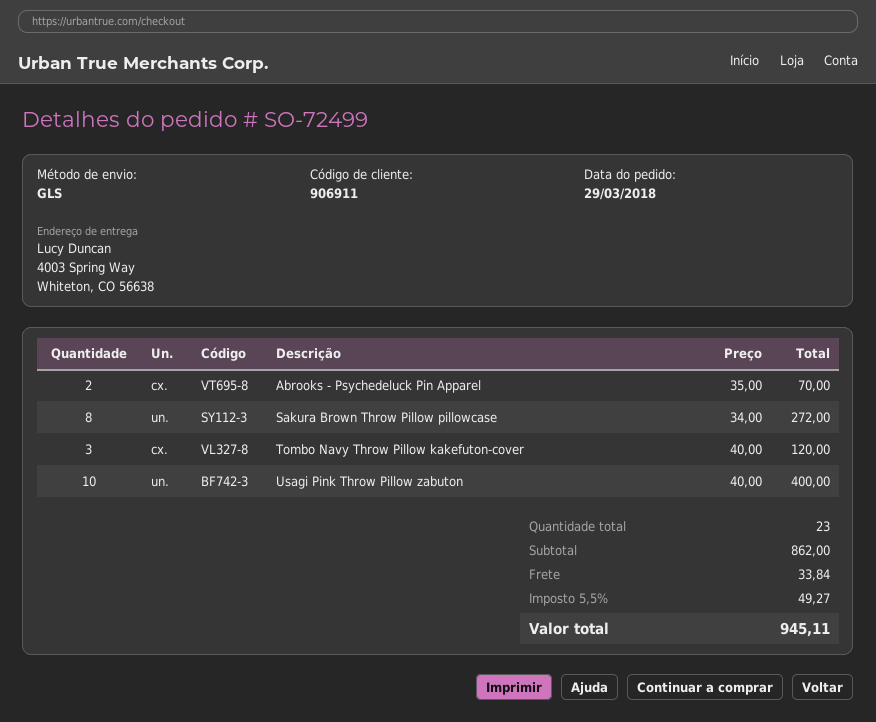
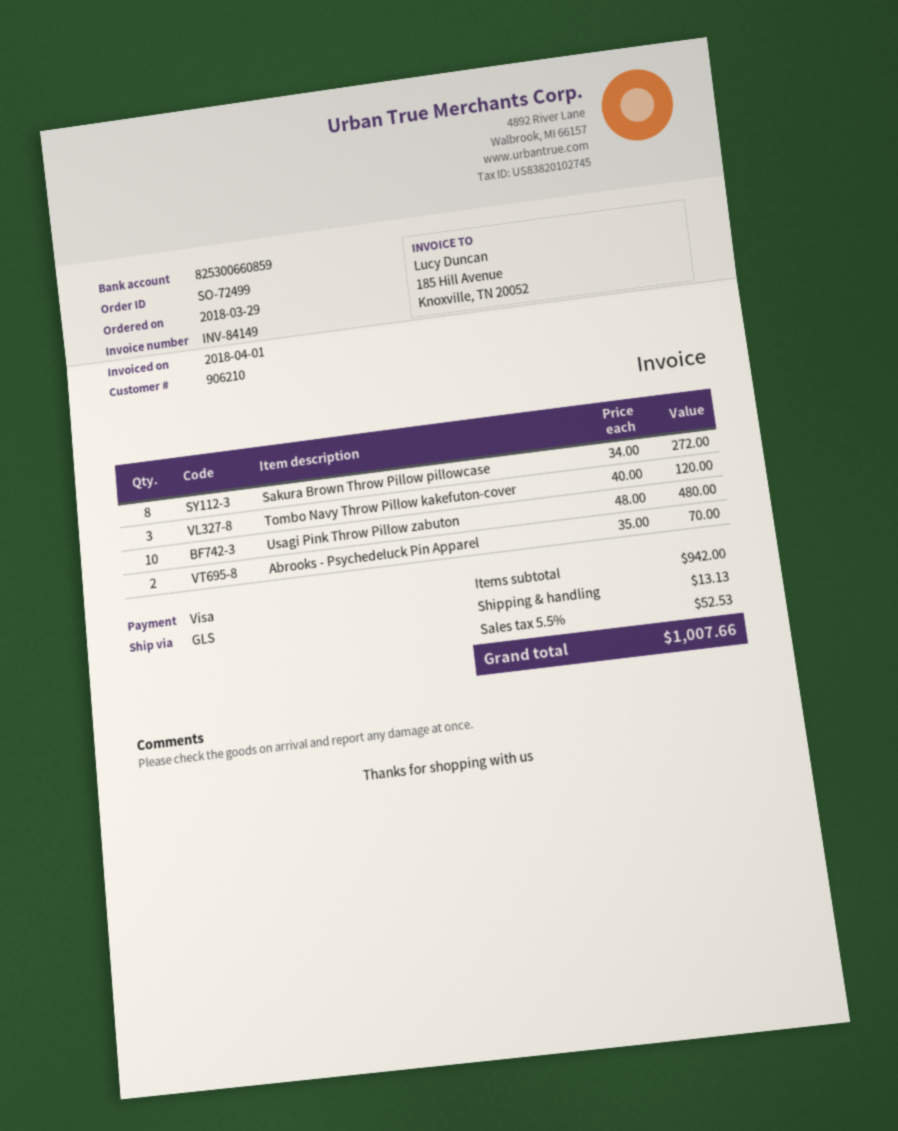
customer number: 906911 -> 906210
Usagi Pink Throw Pillow zabuton: 10 x 40.00 = 400.00 -> 10 x 48.00 = 480.00
subtotal: 862.00 -> 942.00
shipping: 33.84 -> 13.13
tax: 5.5% = 49.27 -> 5.5% = 52.53
total: 945.11 -> 1007.66

